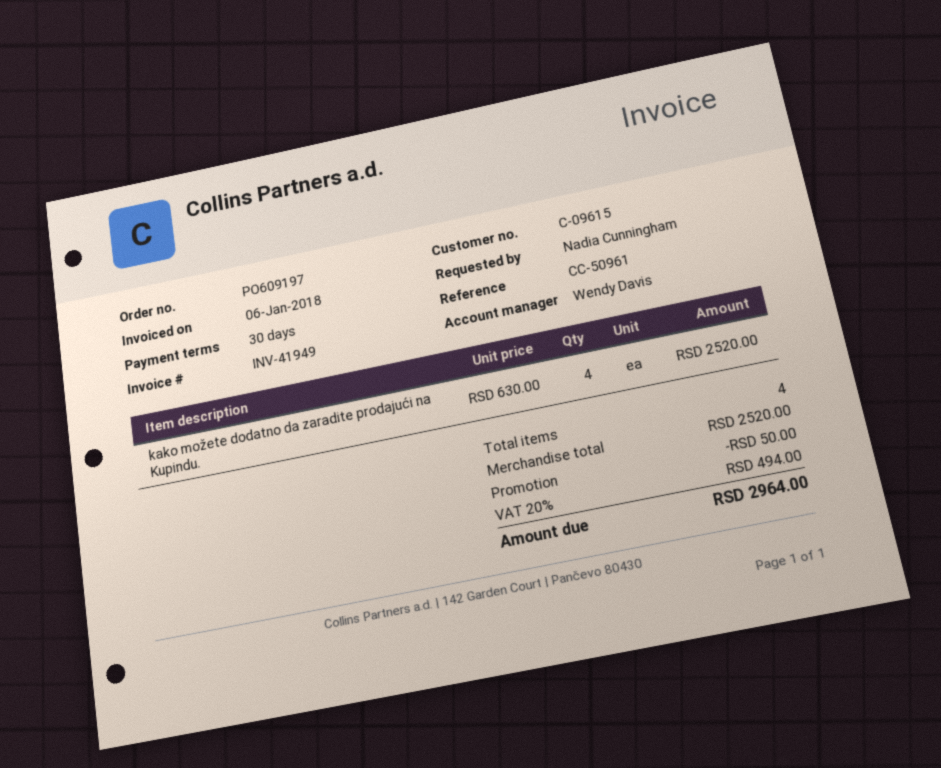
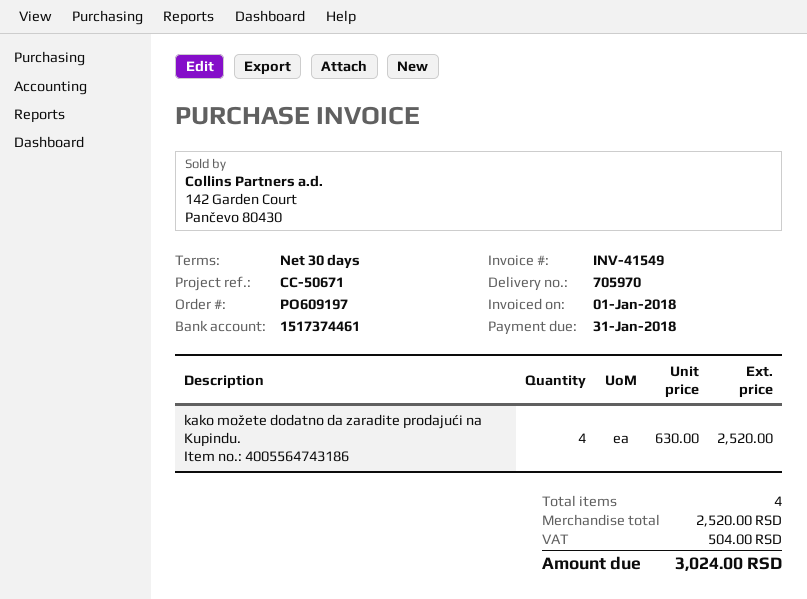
invoice number: INV-41949 -> INV-41549
invoice date: 2018-01-06 -> 2018-01-01
reference: CC-50961 -> CC-50671
discount: 50.00 -> none
tax: 494.00 -> 504.00
total: 2964.00 -> 3024.00

